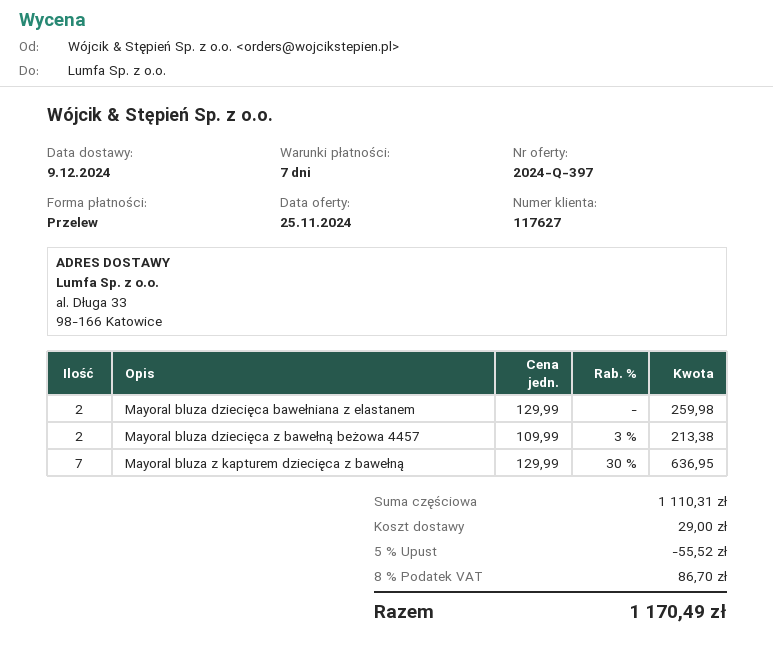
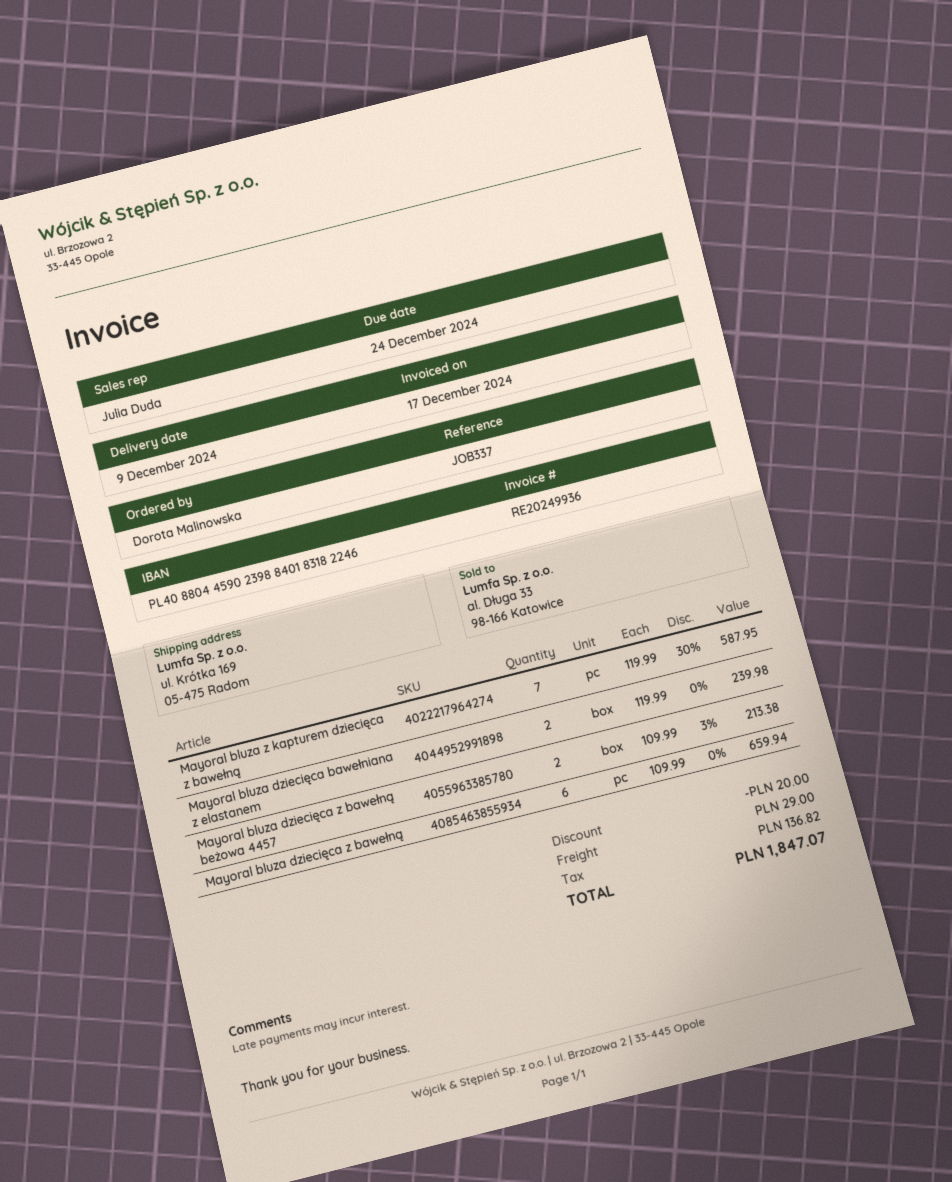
ship to: al. Długa 33, 98-166 Katowice -> ul. Krótka 169, 05-475 Radom
Mayoral bluza dziecięca bawełniana z elastanem: 2 x 129.99 = 259.98 -> 2 x 119.99 = 239.98
Mayoral bluza z kapturem dziecięca z bawełną: 7 x 129.99 - 30% = 636.95 -> 7 x 119.99 - 30% = 587.95
Mayoral bluza dziecięca z bawełną: none -> 6 x 109.99 = 659.94
discount: 55.52 -> 20.00
tax: 86.70 -> 136.82
total: 1170.49 -> 1847.07

